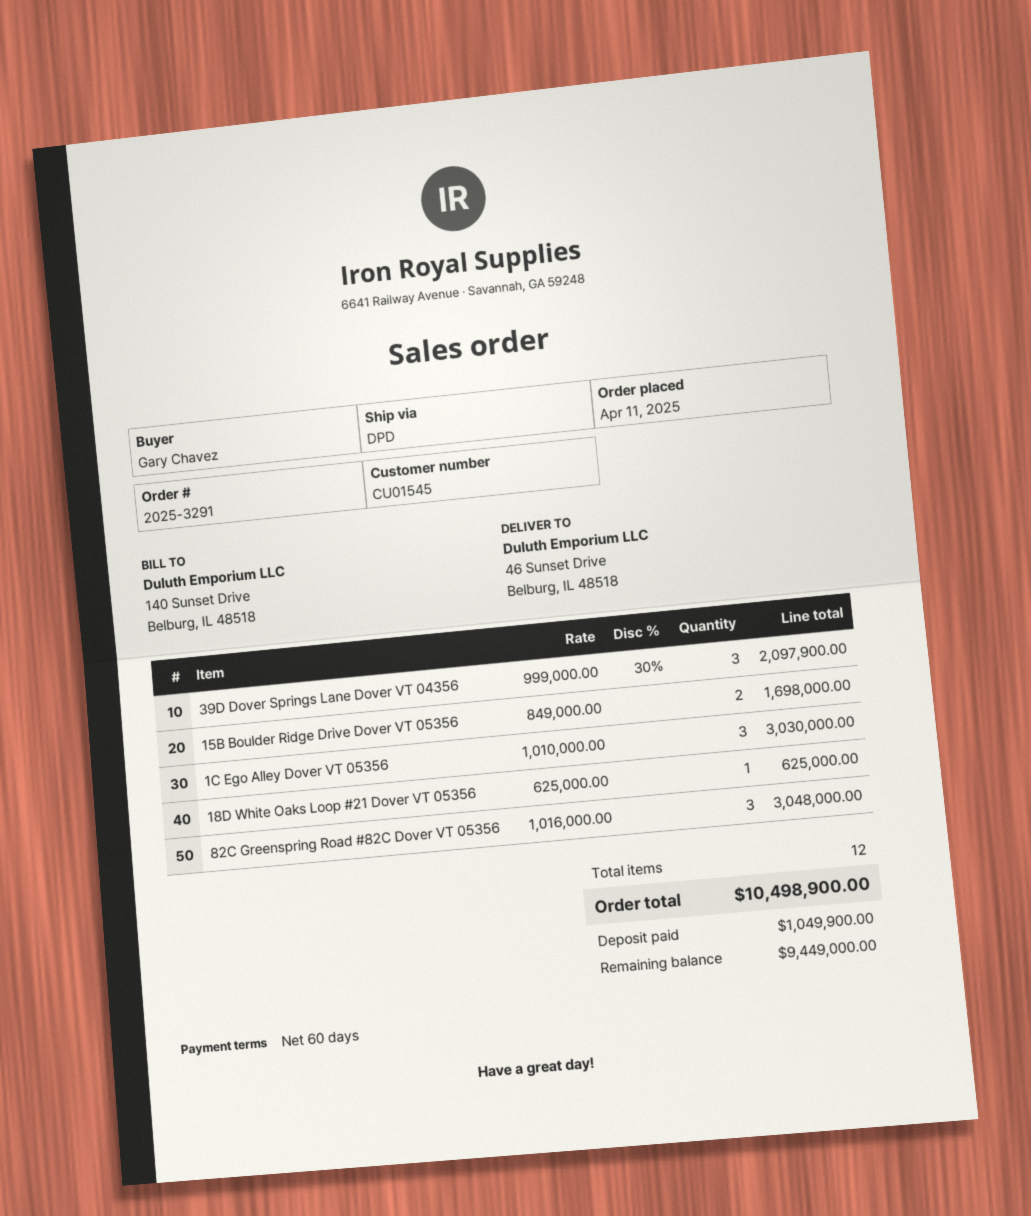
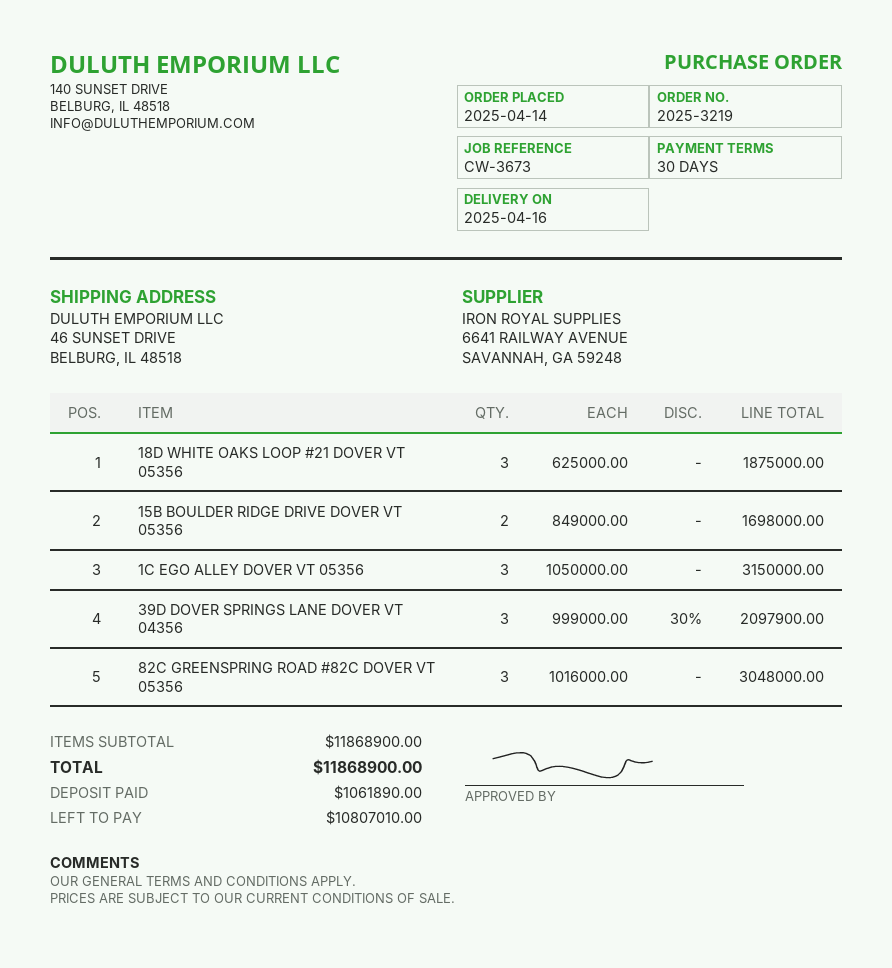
order number: 2025-3291 -> 2025-3219
order date: 2025-04-11 -> 2025-04-14
payment terms: 60 days -> 30 days
1C Ego Alley Dover VT 05356: 3 x 1010000.00 = 3030000.00 -> 3 x 1050000.00 = 3150000.00
18D White Oaks Loop #21 Dover VT 05356: 1 x 625000.00 = 625000.00 -> 3 x 625000.00 = 1875000.00
total: 10498900.00 -> 11868900.00
deposit: 1049900.00 -> 1061890.00
balance: 9449000.00 -> 10807010.00

